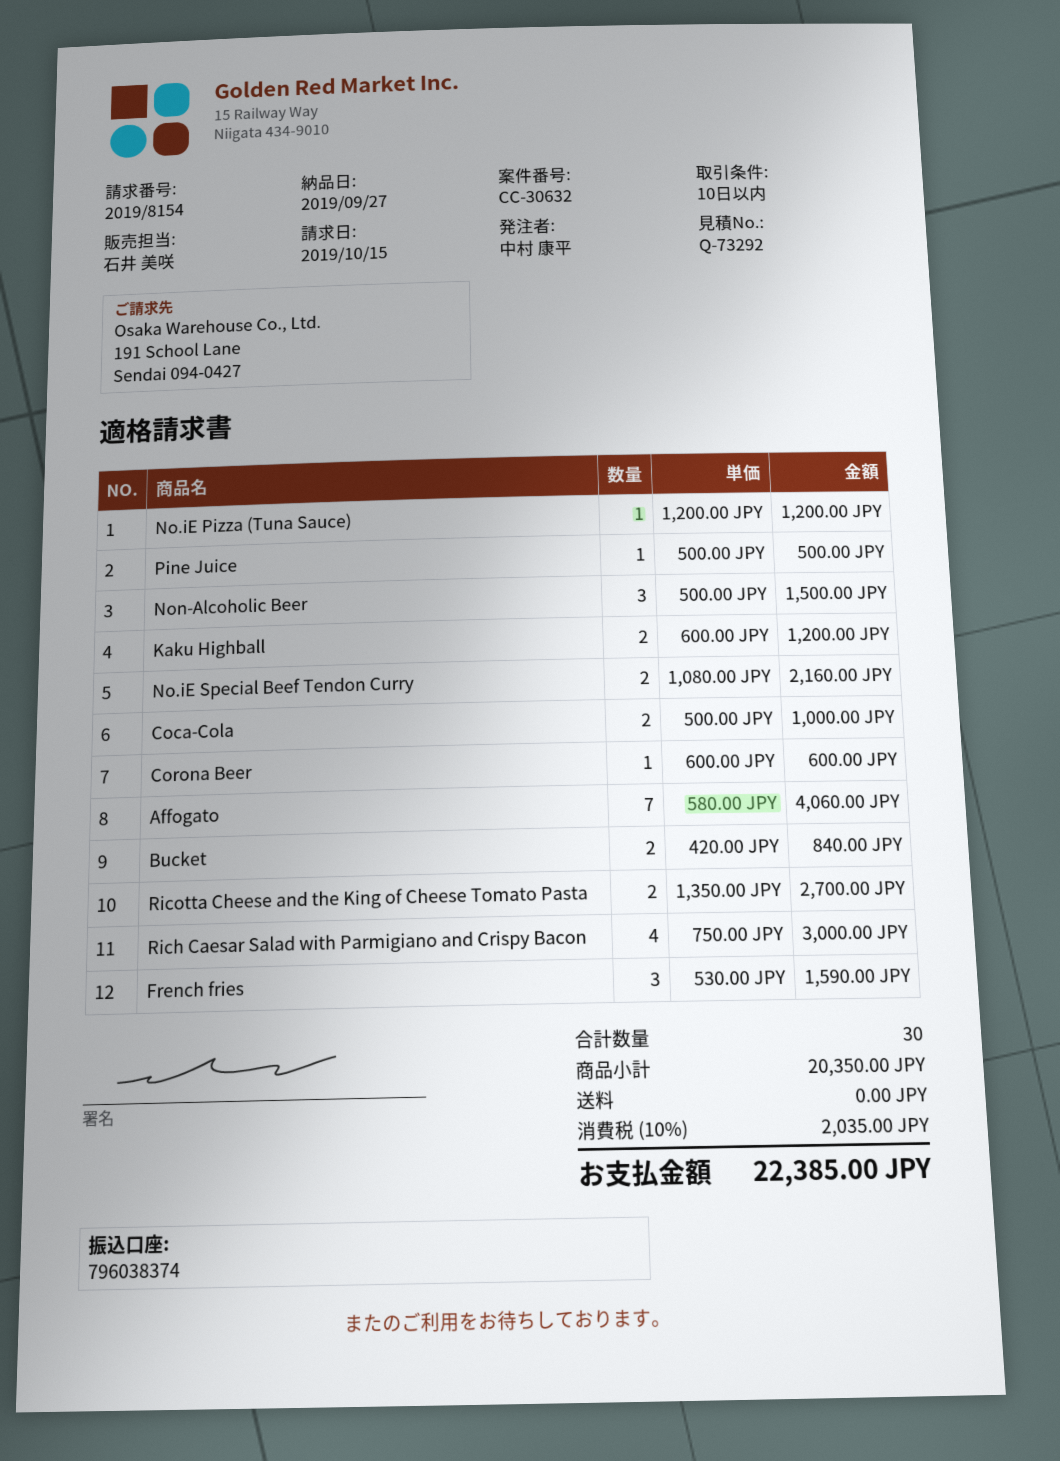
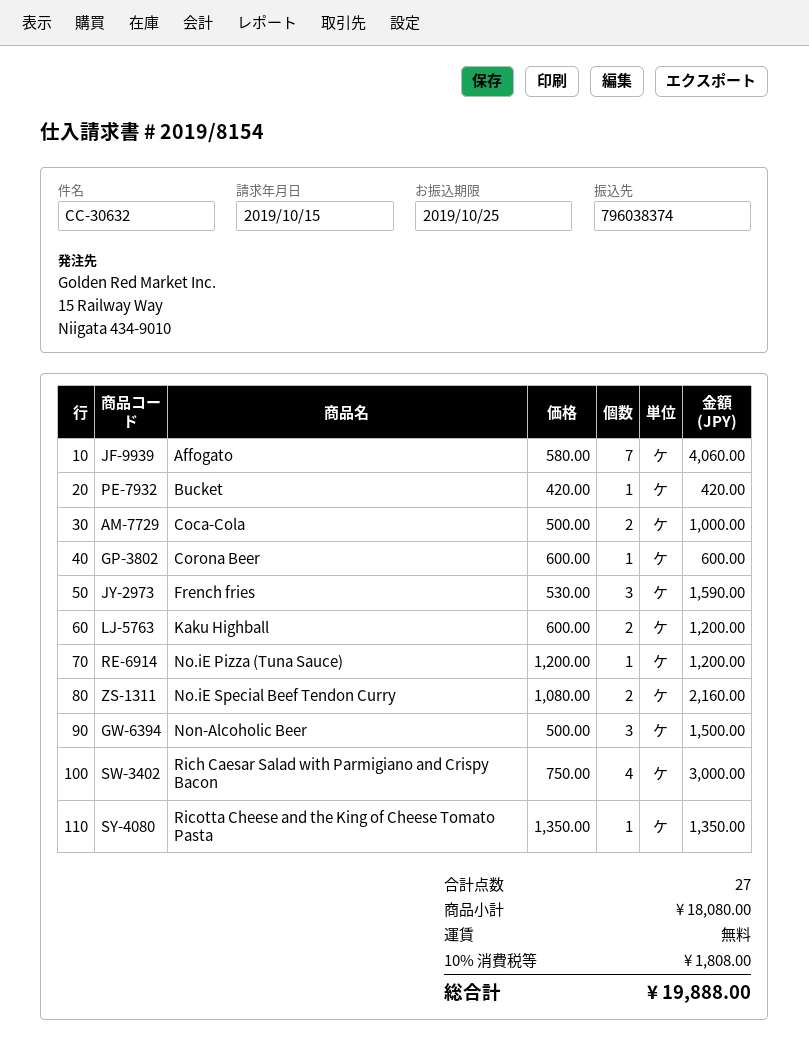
Pine Juice: 1 x 500.00 = 500.00 -> none
Bucket: 2 x 420.00 = 840.00 -> 1 x 420.00 = 420.00
Ricotta Cheese and the King of Cheese Tomato Pasta: 2 x 1350.00 = 2700.00 -> 1 x 1350.00 = 1350.00
total quantity: 30 -> 27
subtotal: 20350.00 -> 18080.00
tax: 10% = 2035.00 -> 10% = 1808.00
total: 22385.00 -> 19888.00

